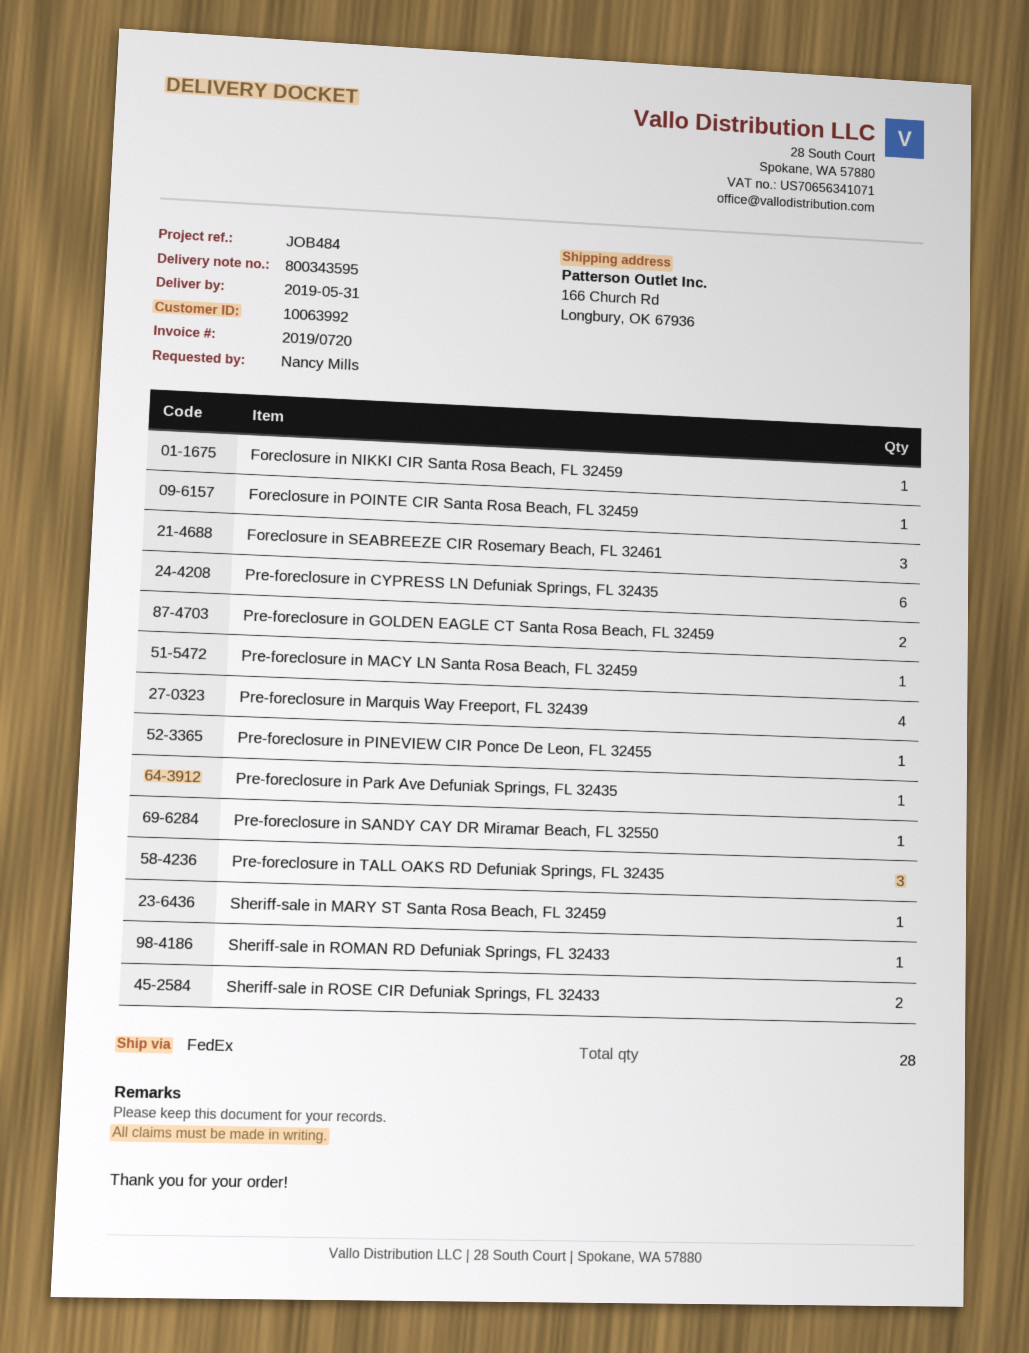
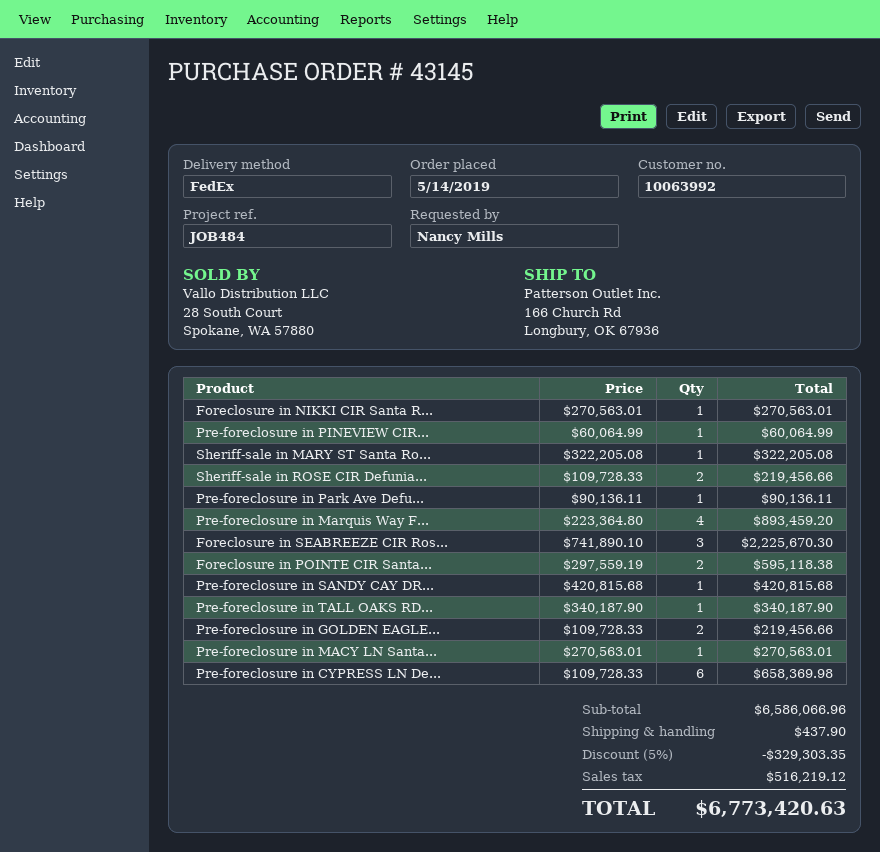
Foreclosure in POINTE CIR Santa Rosa Beach, FL 32459: 1 -> 2
Pre-foreclosure in TALL OAKS RD Defuniak Springs, FL 32435: 3 -> 1
Sheriff-sale in ROMAN RD Defuniak Springs, FL 32433: 1 -> none

